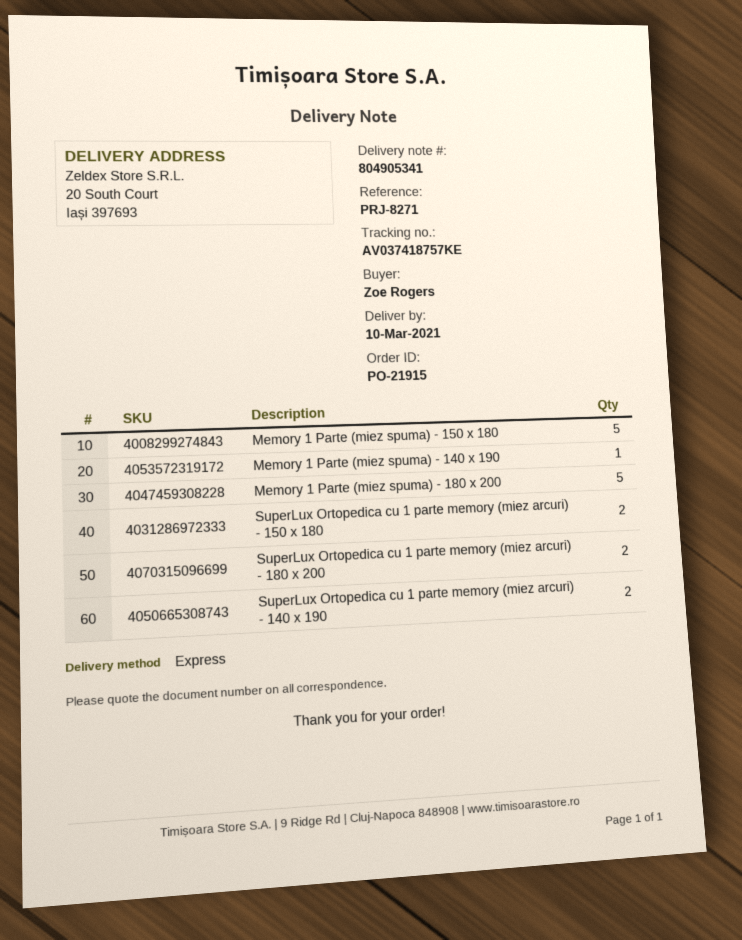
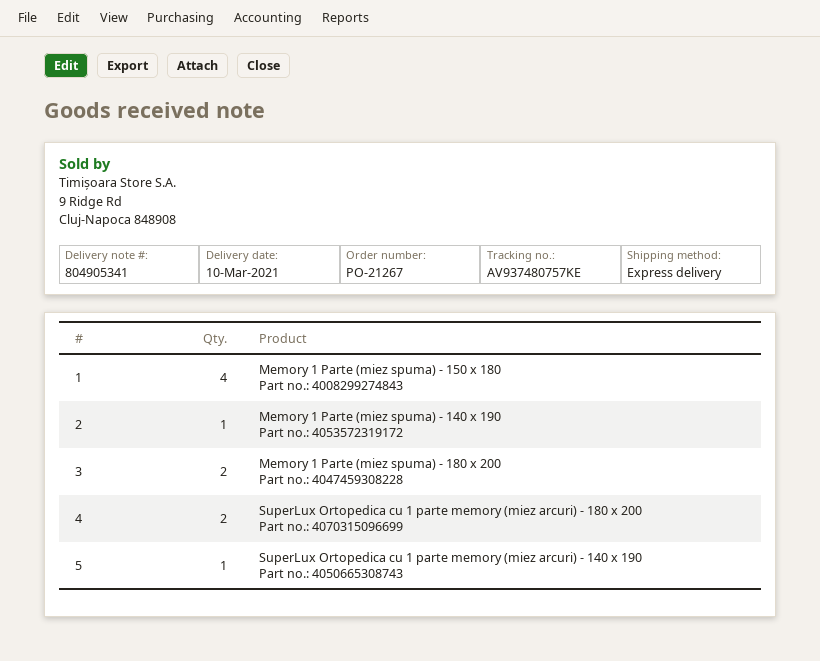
order number: PO-21915 -> PO-21267
tracking number: AV037418757KE -> AV937480757KE
Memory 1 Parte (miez spuma) - 150 x 180: 5 -> 4
Memory 1 Parte (miez spuma) - 180 x 200: 5 -> 2
SuperLux Ortopedica cu 1 parte memory (miez arcuri) - 150 x 180: 2 -> none
SuperLux Ortopedica cu 1 parte memory (miez arcuri) - 140 x 190: 2 -> 1

